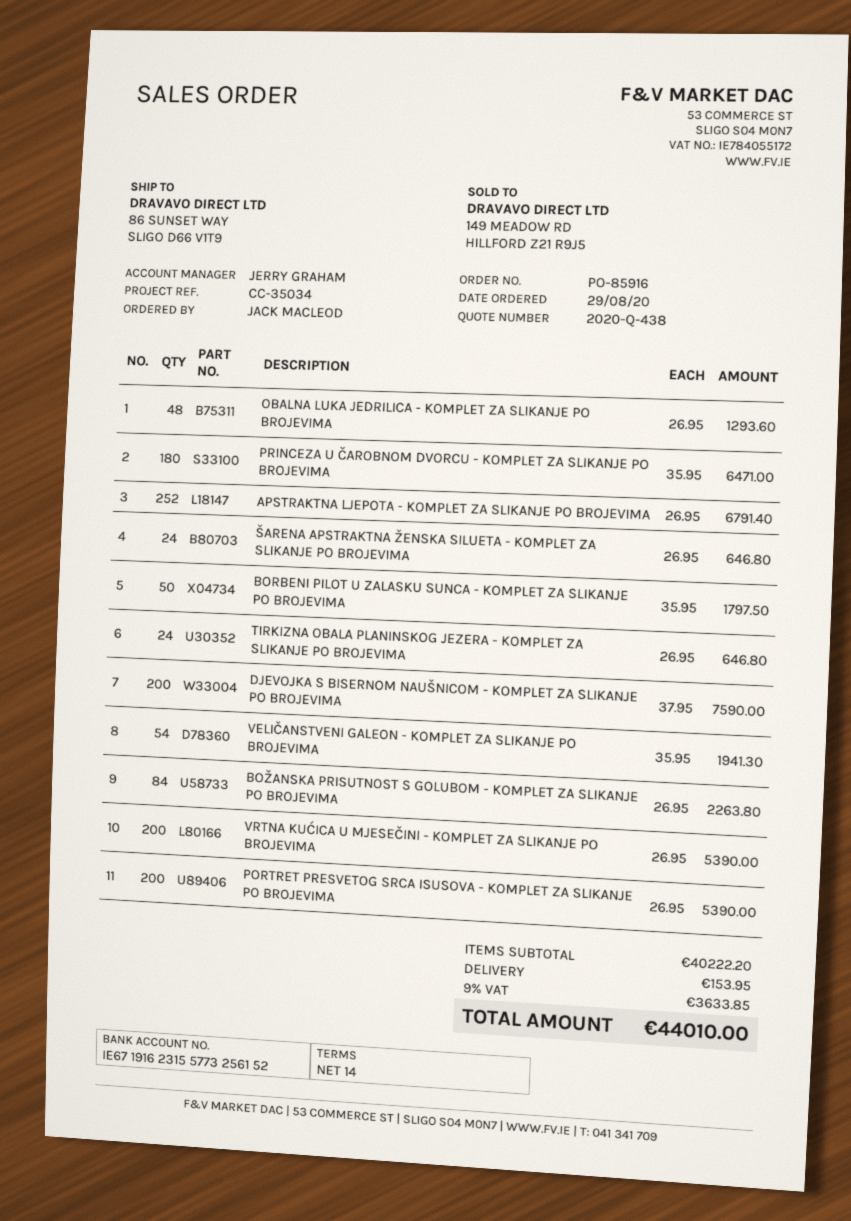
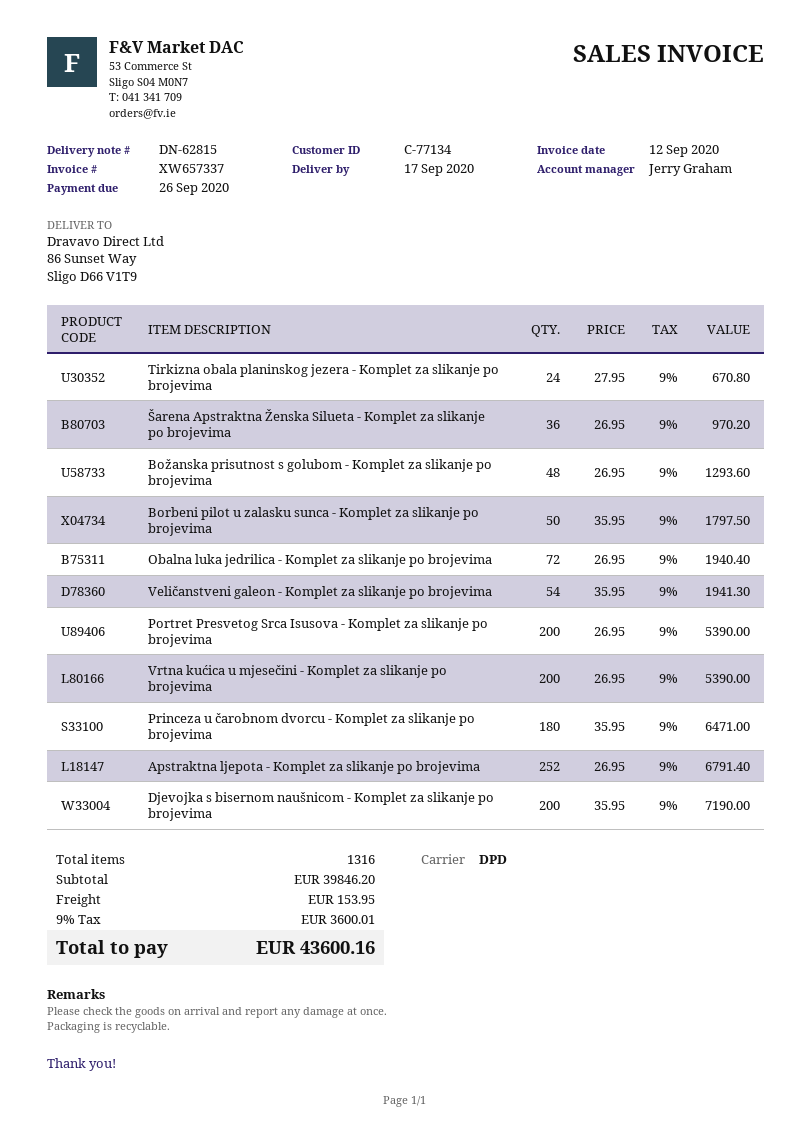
OBALNA LUKA JEDRILICA - KOMPLET ZA SLIKANJE PO BROJEVIMA: 48 x 26.95 = 1293.60 -> 72 x 26.95 = 1940.40
ŠARENA APSTRAKTNA ŽENSKA SILUETA - KOMPLET ZA SLIKANJE PO BROJEVIMA: 24 x 26.95 = 646.80 -> 36 x 26.95 = 970.20
TIRKIZNA OBALA PLANINSKOG JEZERA - KOMPLET ZA SLIKANJE PO BROJEVIMA: 24 x 26.95 = 646.80 -> 24 x 27.95 = 670.80
DJEVOJKA S BISERNOM NAUŠNICOM - KOMPLET ZA SLIKANJE PO BROJEVIMA: 200 x 37.95 = 7590.00 -> 200 x 35.95 = 7190.00
BOŽANSKA PRISUTNOST S GOLUBOM - KOMPLET ZA SLIKANJE PO BROJEVIMA: 84 x 26.95 = 2263.80 -> 48 x 26.95 = 1293.60
subtotal: 40222.20 -> 39846.20
tax: 9% = 3633.85 -> 9% = 3600.01
total: 44010.00 -> 43600.16

